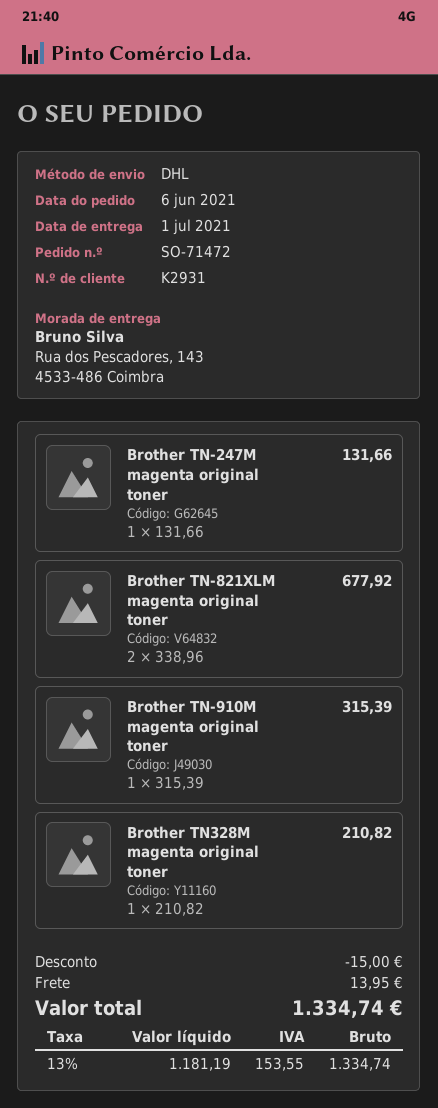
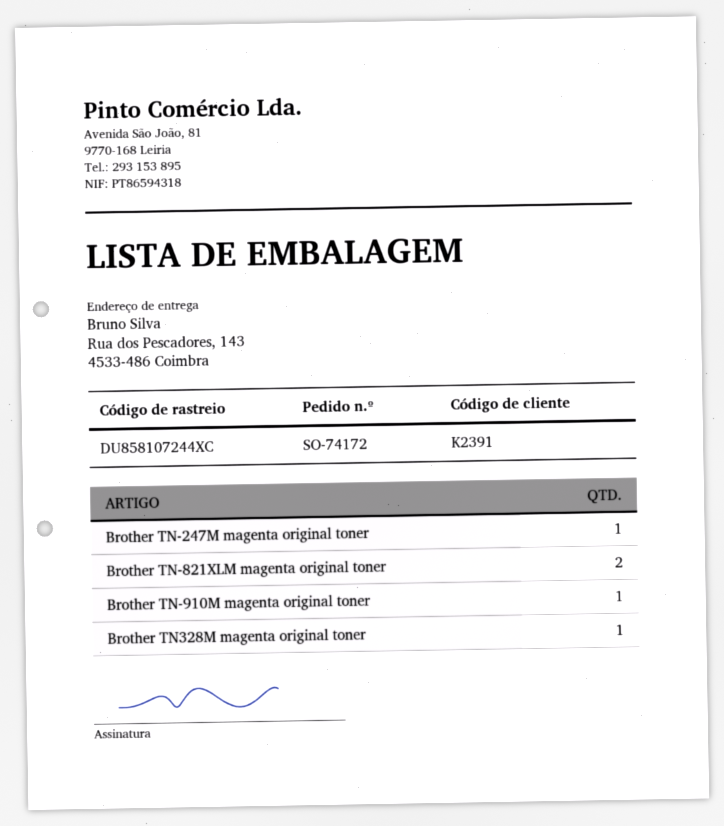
order number: SO-71472 -> SO-74172
customer number: K2931 -> K2391

